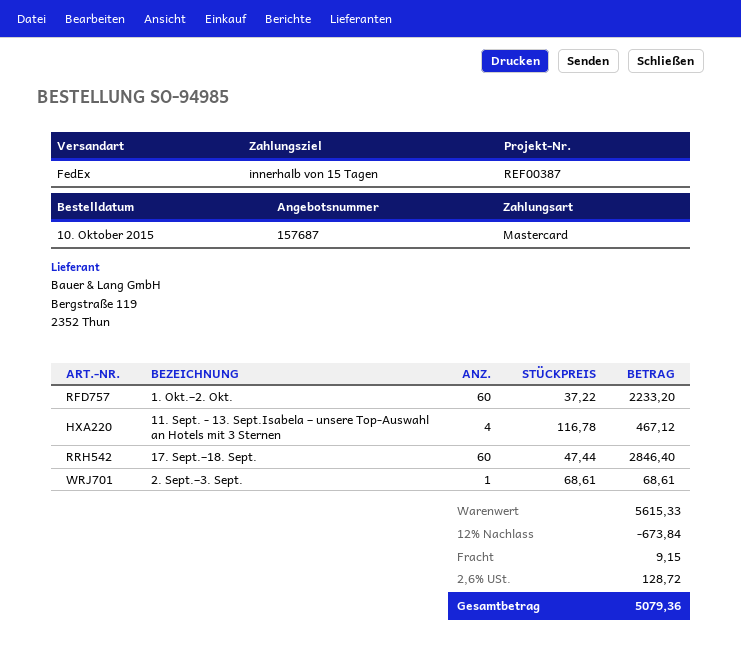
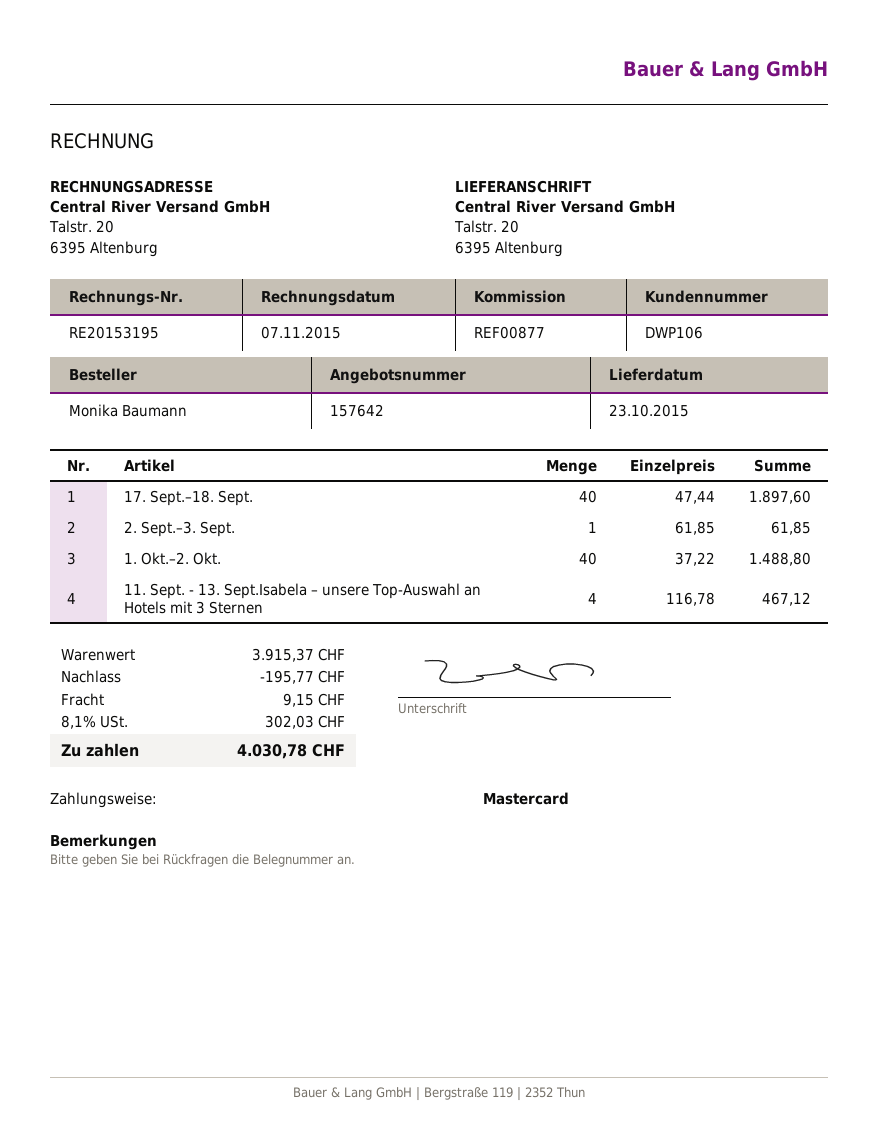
quote number: 157687 -> 157642
reference: REF00387 -> REF00877
1. Okt.–2. Okt.: 60 x 37.22 = 2233.20 -> 40 x 37.22 = 1488.80
17. Sept.–18. Sept.: 60 x 47.44 = 2846.40 -> 40 x 47.44 = 1897.60
2. Sept.–3. Sept.: 1 x 68.61 = 68.61 -> 1 x 61.85 = 61.85
subtotal: 5615.33 -> 3915.37
discount: 673.84 -> 195.77
tax: 2.6% = 128.72 -> 8.1% = 302.03
total: 5079.36 -> 4030.78

